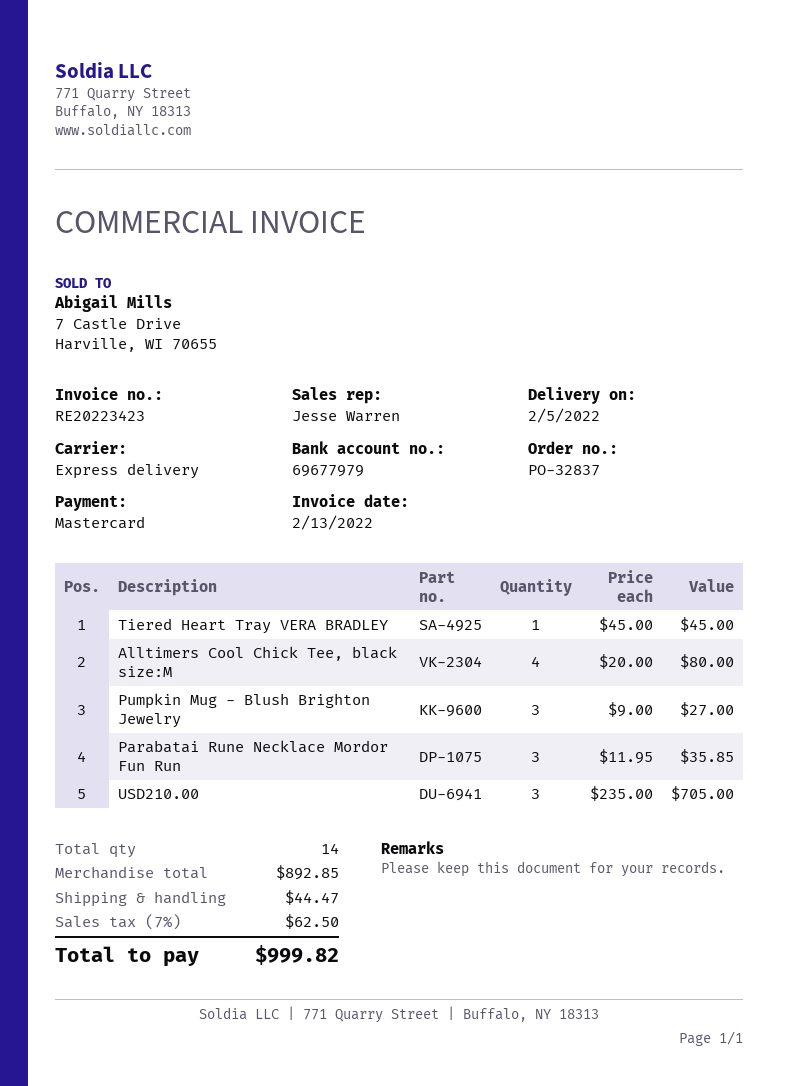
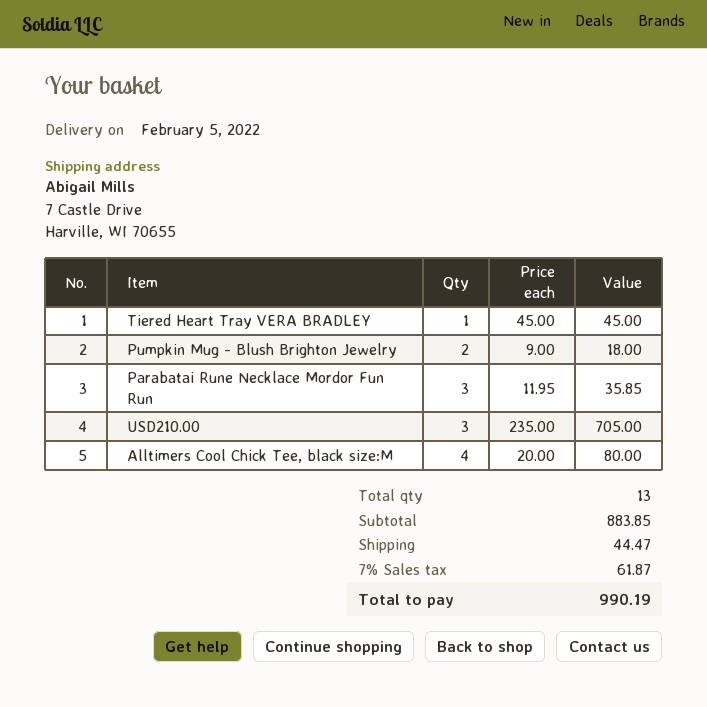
Pumpkin Mug - Blush Brighton Jewelry: 3 x 9.00 = 27.00 -> 2 x 9.00 = 18.00
total quantity: 14 -> 13
subtotal: 892.85 -> 883.85
tax: 7% = 62.50 -> 7% = 61.87
total: 999.82 -> 990.19

